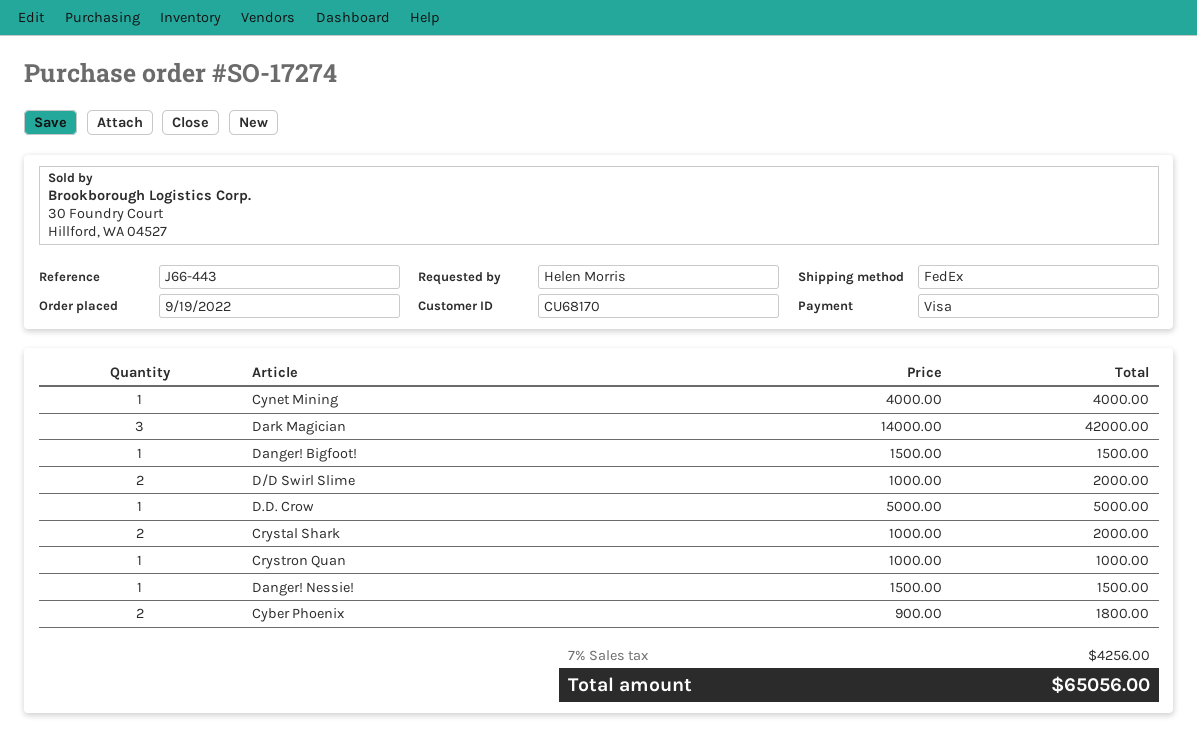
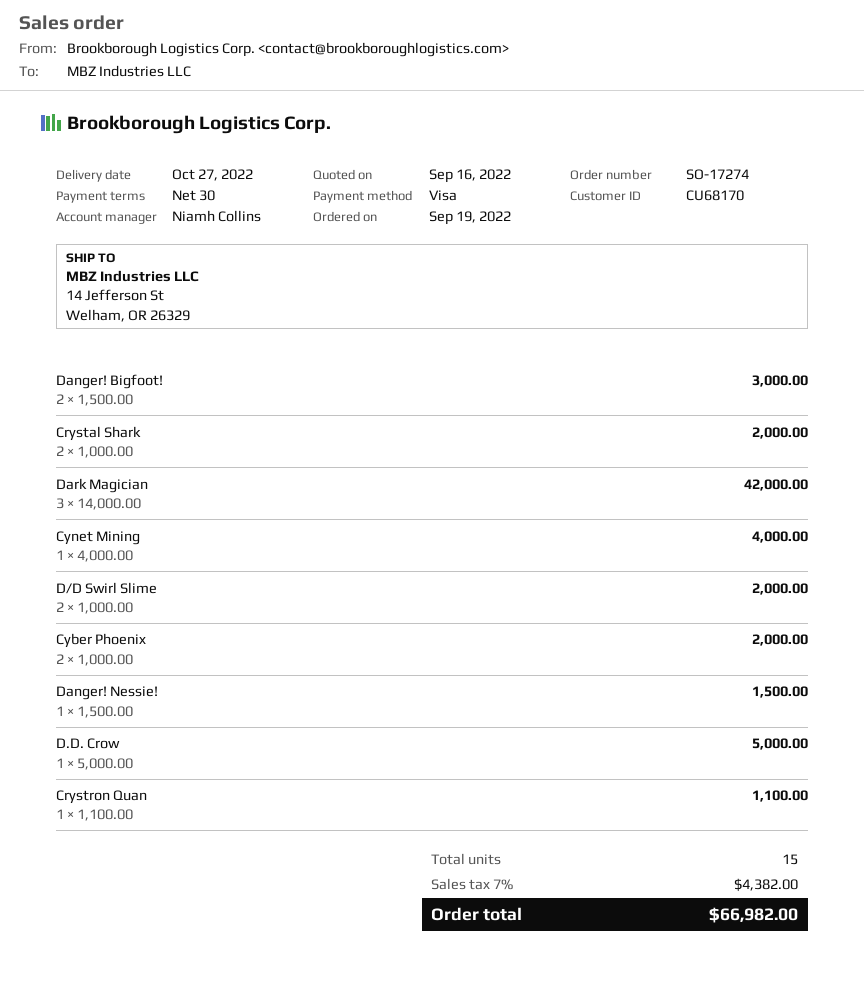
Danger! Bigfoot!: 1 x 1500.00 = 1500.00 -> 2 x 1500.00 = 3000.00
Crystron Quan: 1 x 1000.00 = 1000.00 -> 1 x 1100.00 = 1100.00
Cyber Phoenix: 2 x 900.00 = 1800.00 -> 2 x 1000.00 = 2000.00
tax: 7% = 4256.00 -> 7% = 4382.00
total: 65056.00 -> 66982.00

